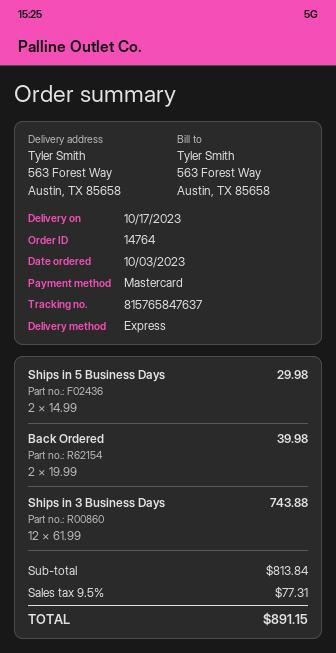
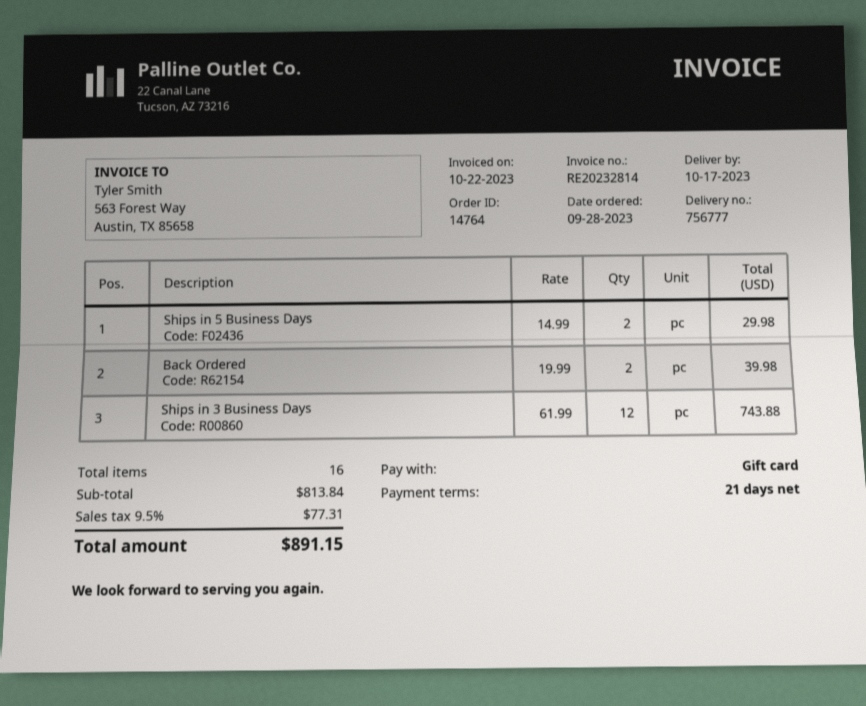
order date: 2023-10-03 -> 2023-09-28
payment method: Mastercard -> gift card

